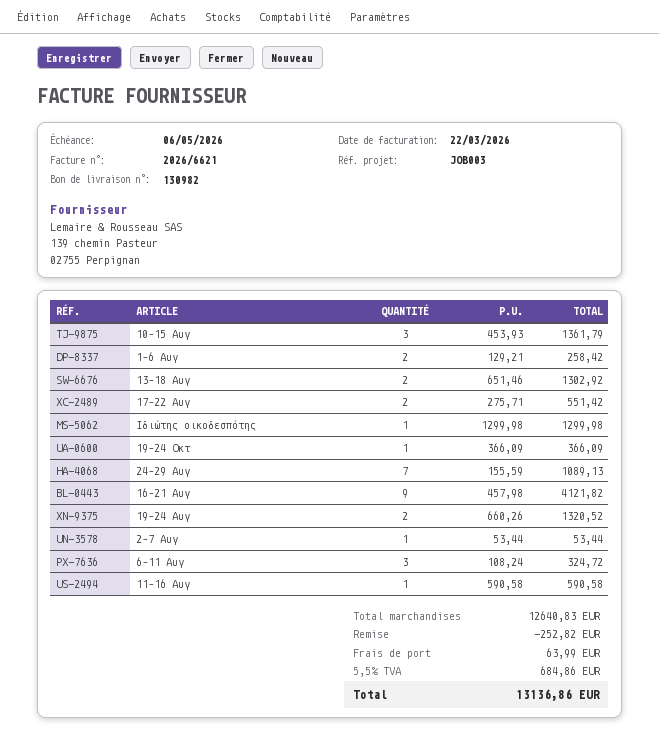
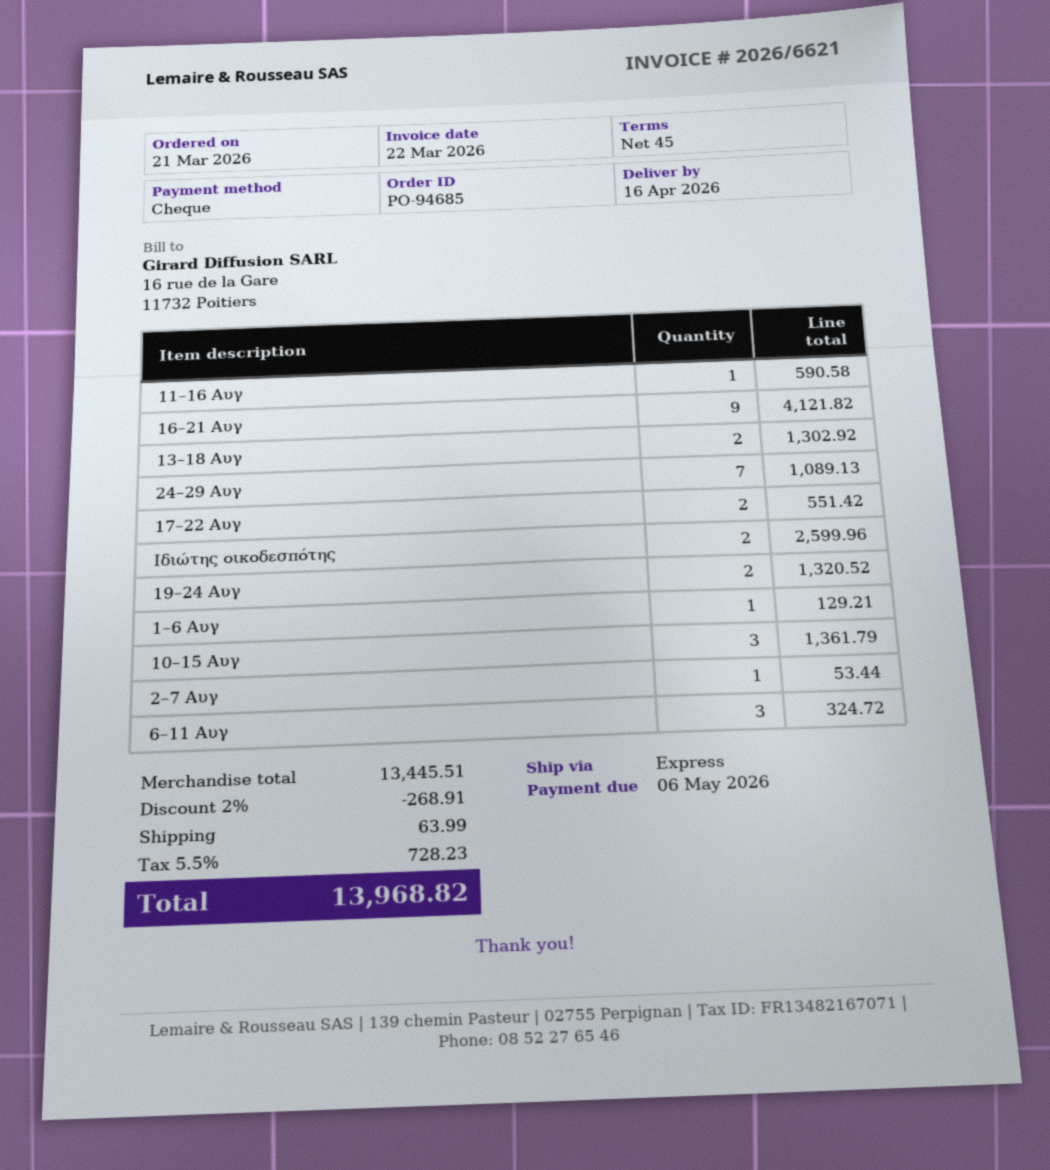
1–6 Αυγ: 2 for 258.42 -> 1 for 129.21
Ιδιώτης οικοδεσπότης: 1 for 1299.98 -> 2 for 2599.96
19–24 Οκτ: 1 for 366.09 -> none
subtotal: 12640.83 -> 13445.51
discount: 252.82 -> 268.91
tax: 5.5% = 684.86 -> 5.5% = 728.23
total: 13136.86 -> 13968.82

